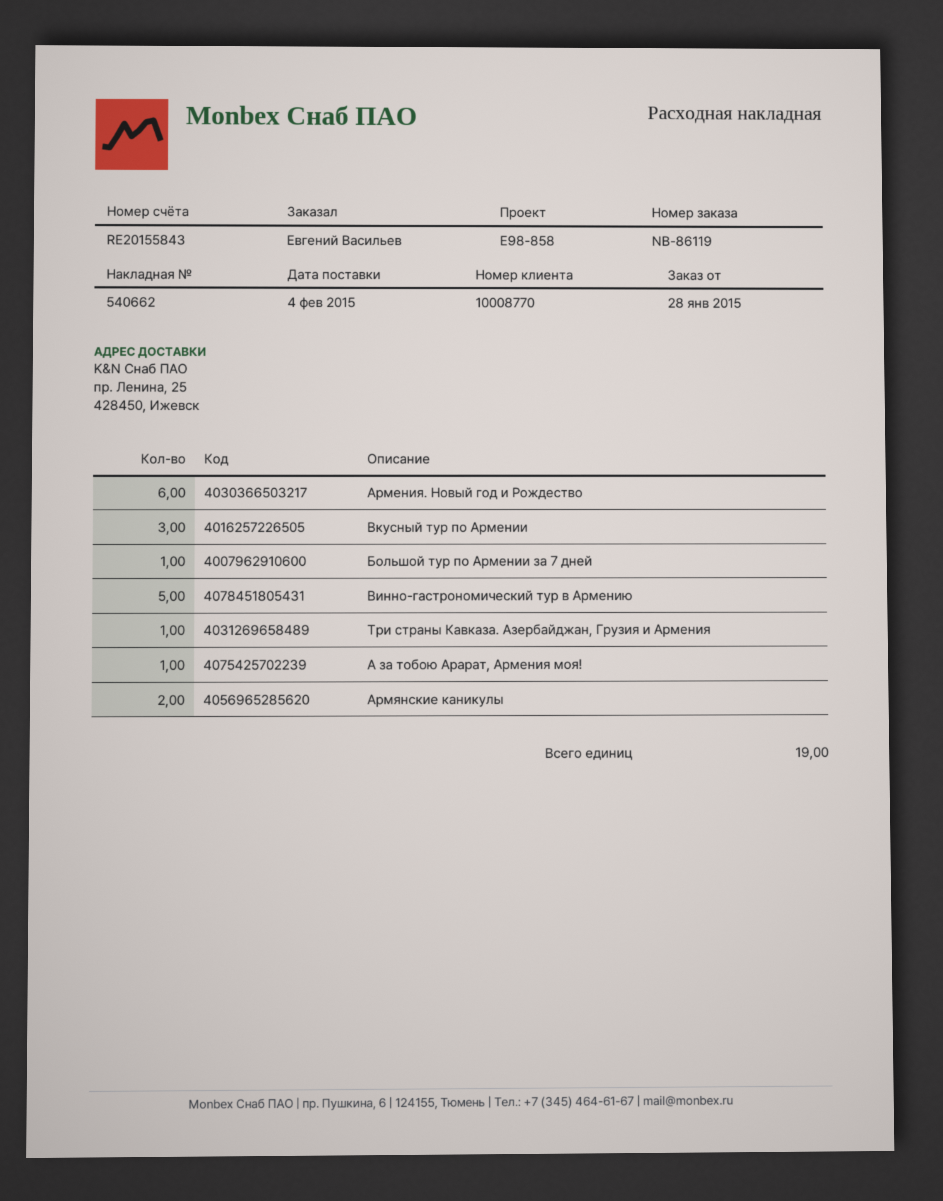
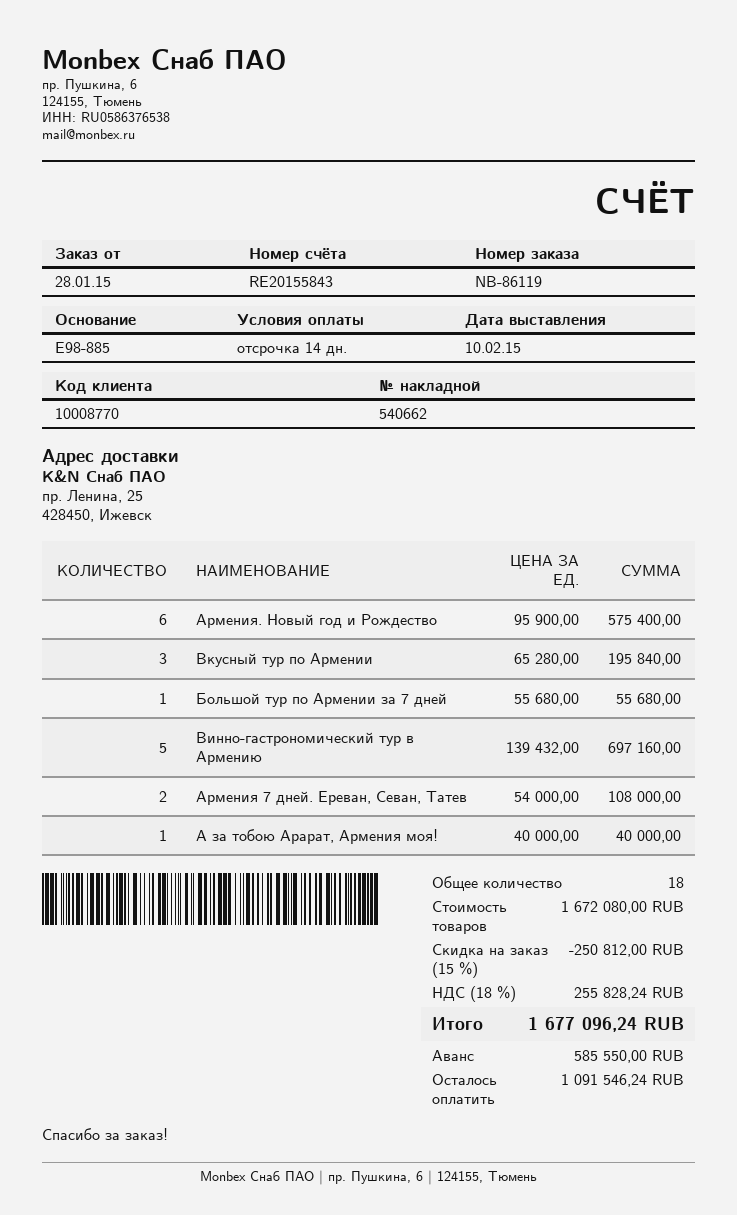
reference: E98-858 -> E98-885
Три страны Кавказа. Азербайджан, Грузия и Армения: 1 -> none
Армянские каникулы: 2 -> none
Армения 7 дней. Ереван, Севан, Татев: none -> 2
total quantity: 19 -> 18

